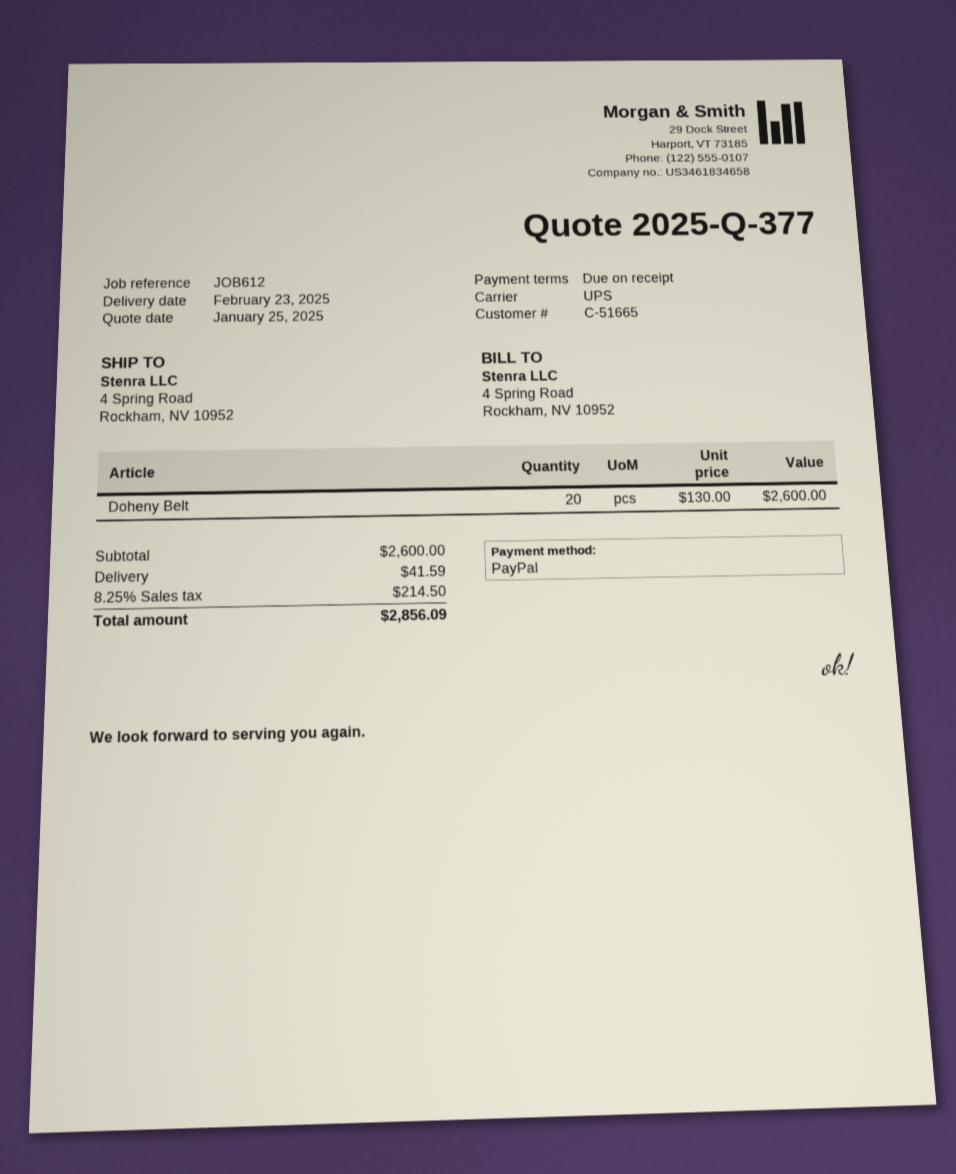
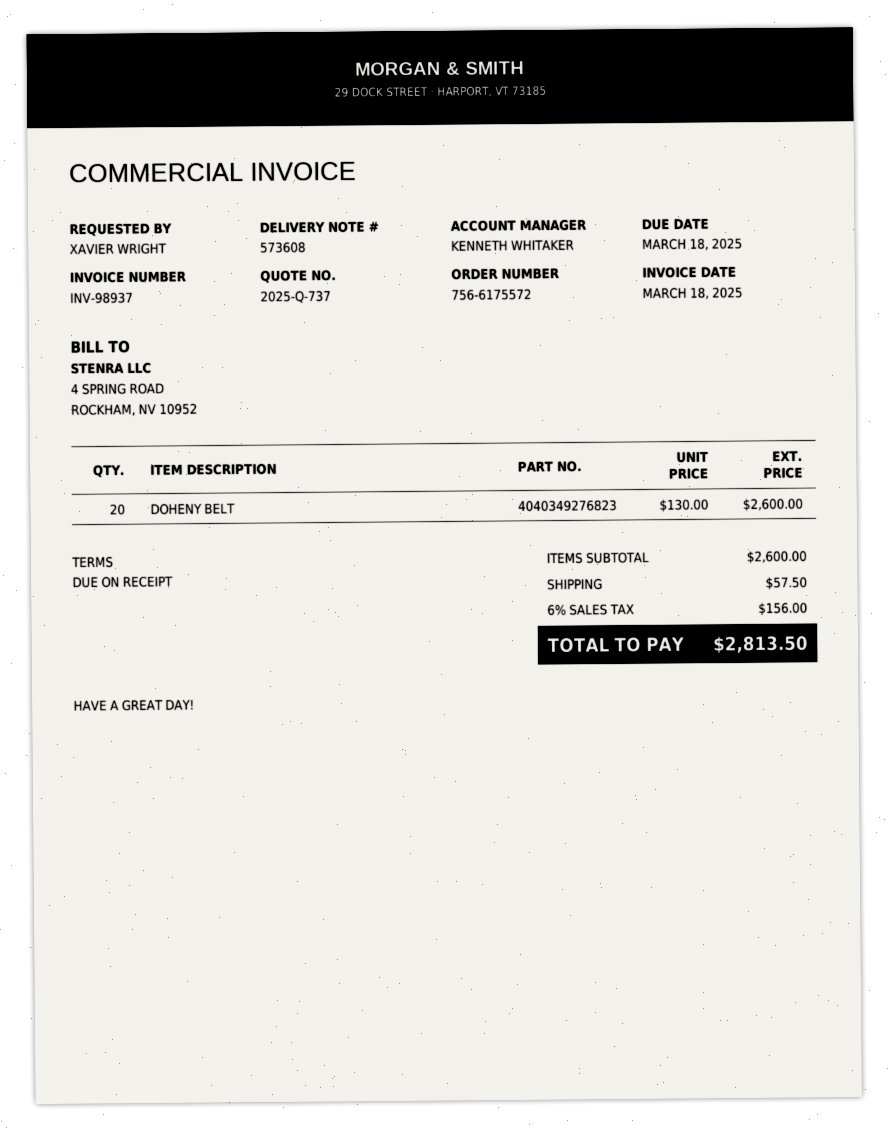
quote number: 2025-Q-377 -> 2025-Q-737
shipping: 41.59 -> 57.50
tax: 8.25% = 214.50 -> 6% = 156.00
total: 2856.09 -> 2813.50

